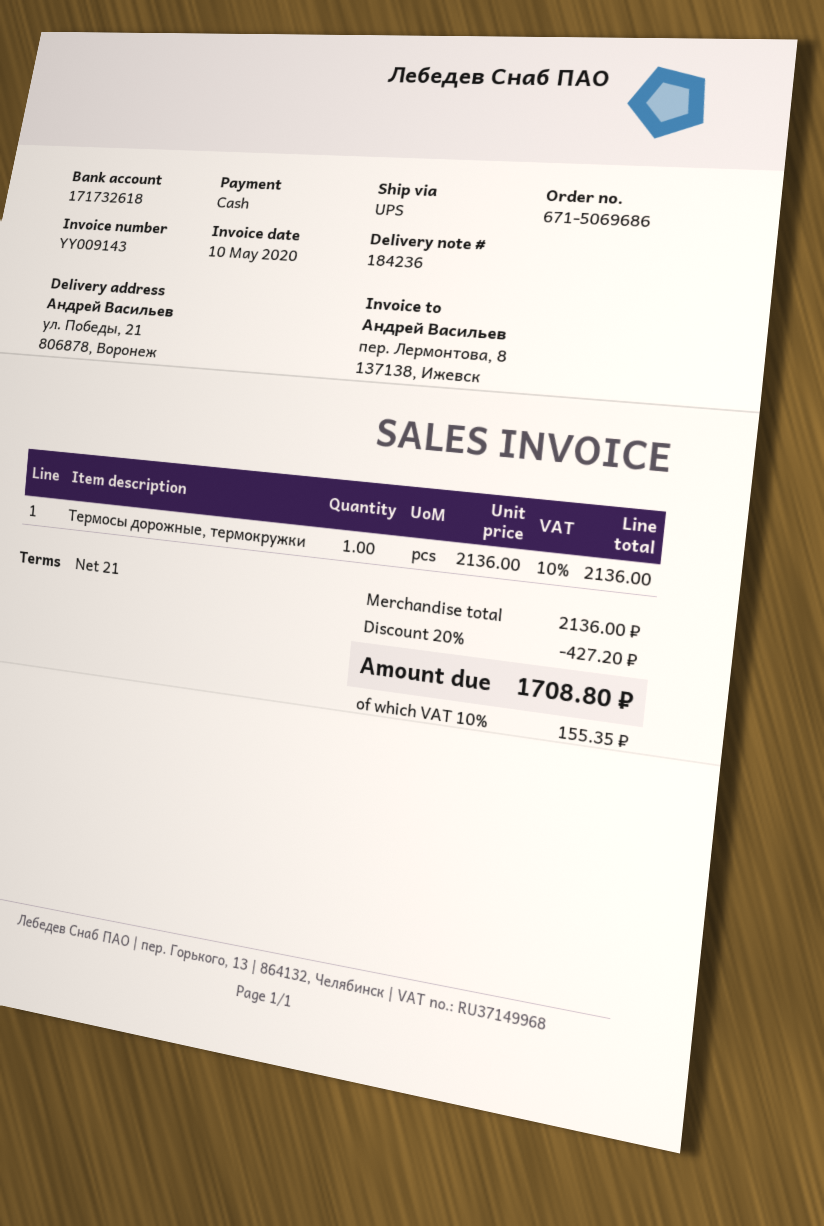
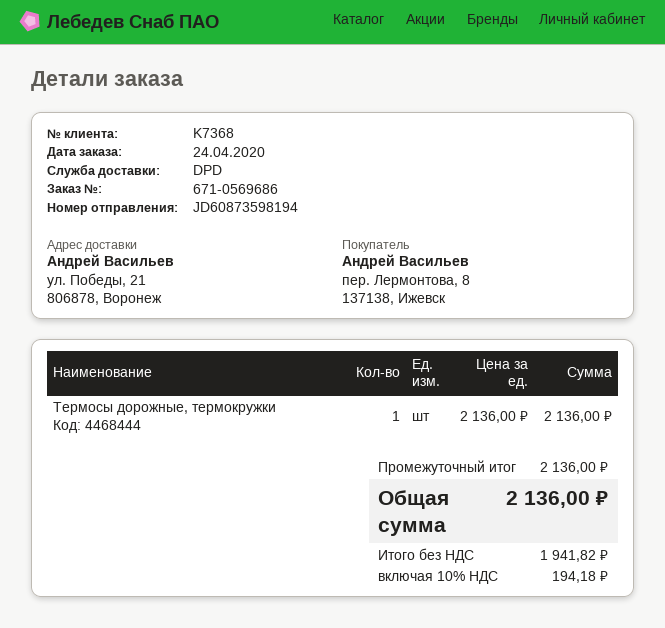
order number: 671-5069686 -> 671-0569686
shipping method: UPS -> DPD
discount: 20% = 427.20 -> none
tax: 10% = 155.35 -> 10% = 194.18
total: 1708.80 -> 2136.00

